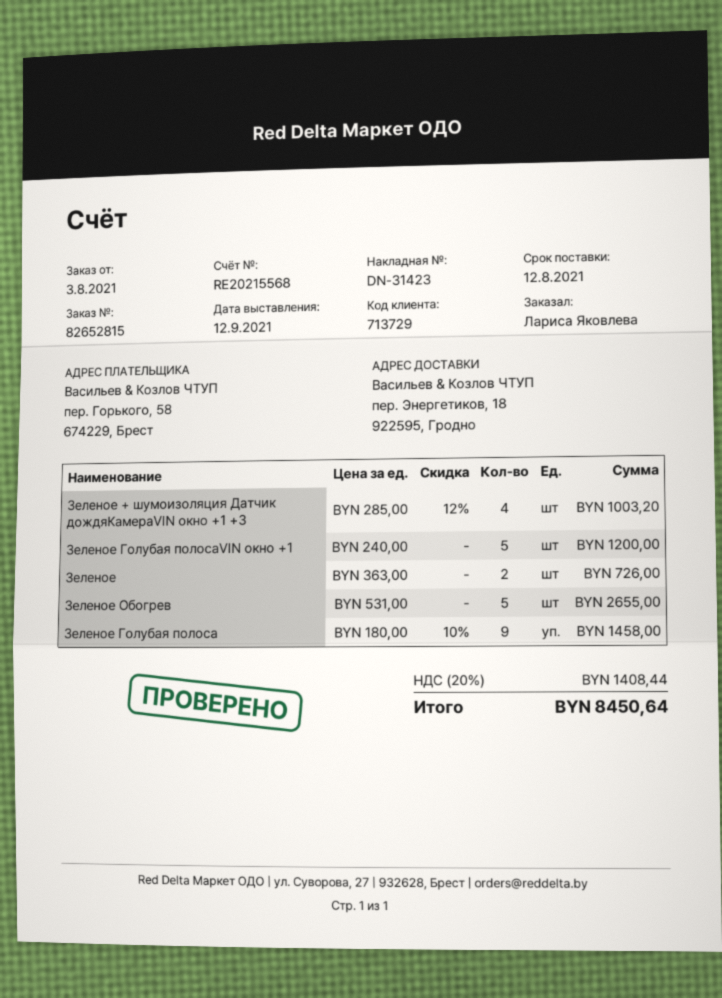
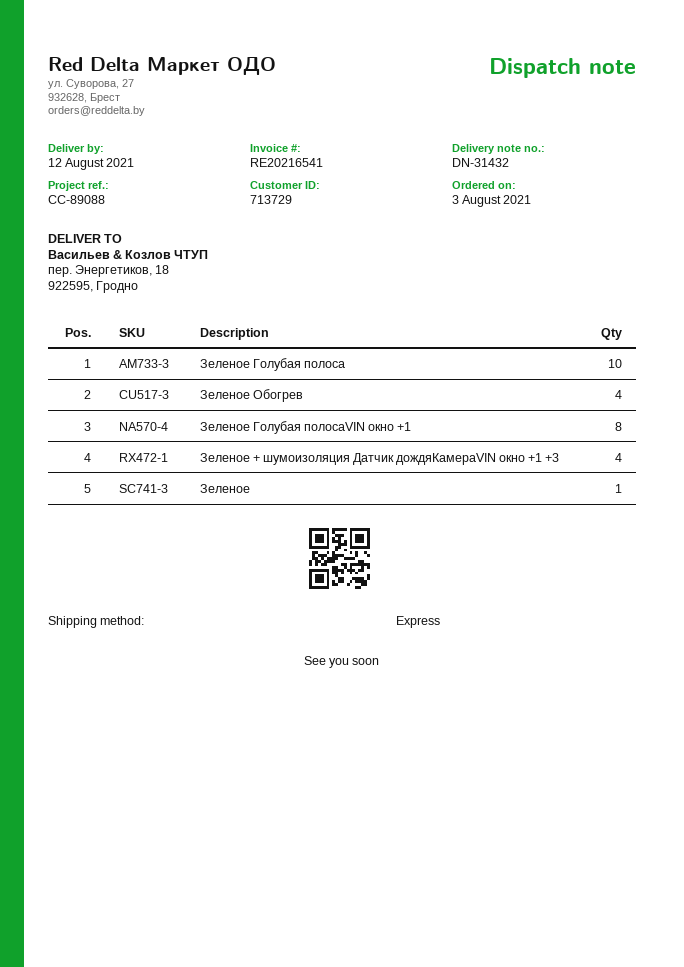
delivery note number: DN-31423 -> DN-31432
invoice number: RE20215568 -> RE20216541
Зеленое Голубая полосаVIN окно +1: 5 -> 8
Зеленое: 2 -> 1
Зеленое Обогрев: 5 -> 4
Зеленое Голубая полоса: 9 -> 10

